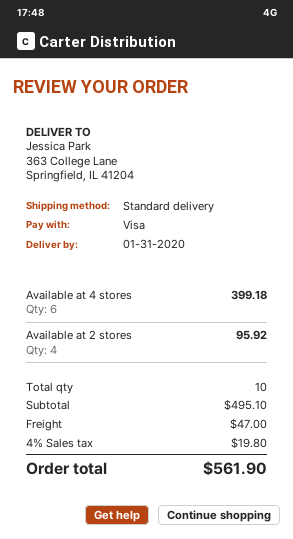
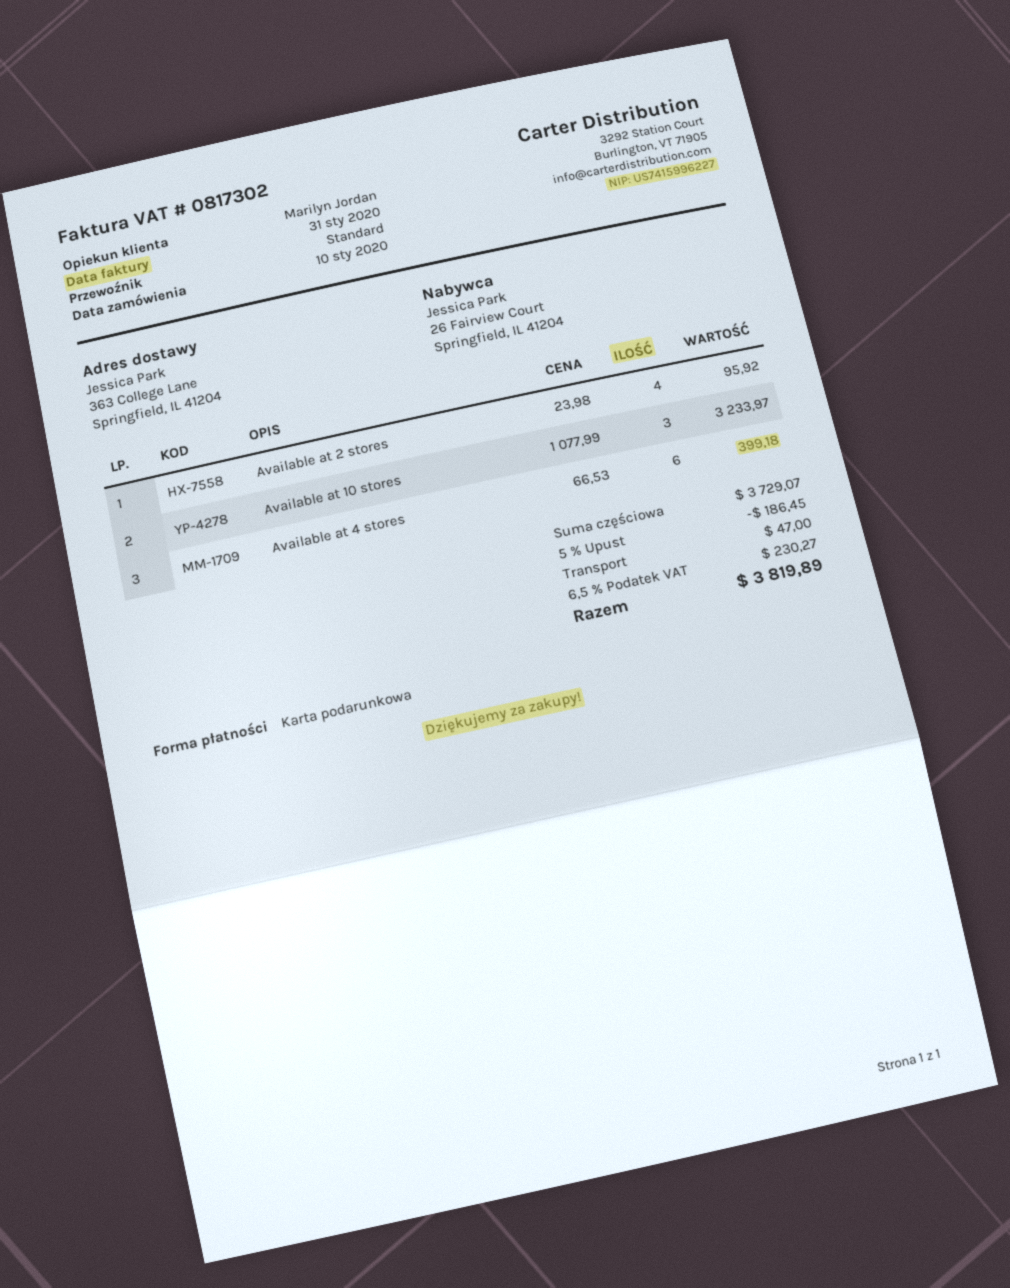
payment method: Visa -> gift card
Available at 10 stores: none -> 3 for 3233.97
subtotal: 495.10 -> 3729.07
discount: none -> 5% = 186.45
tax: 4% = 19.80 -> 6.5% = 230.27
total: 561.90 -> 3819.89

